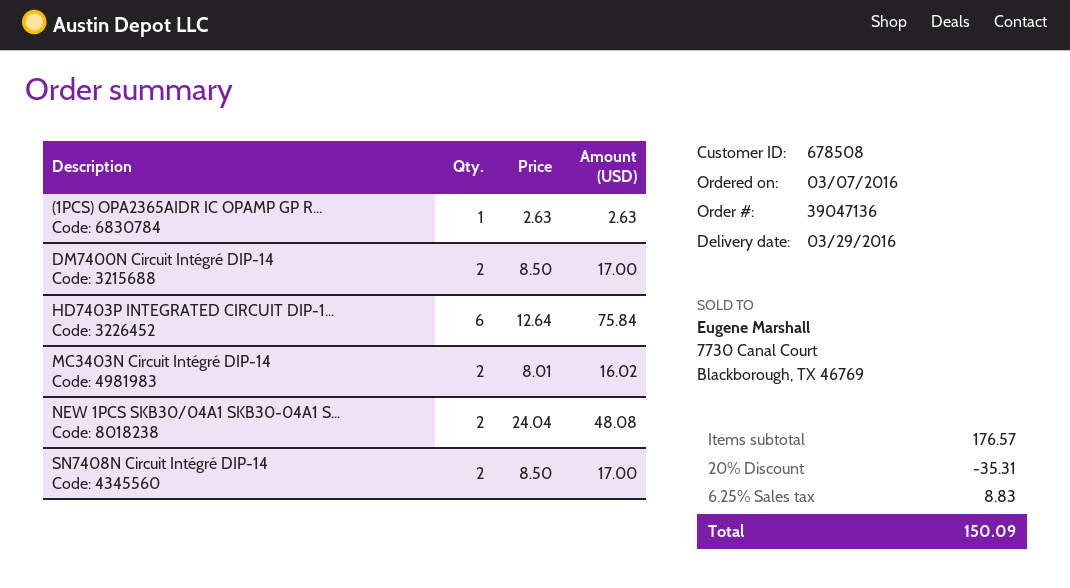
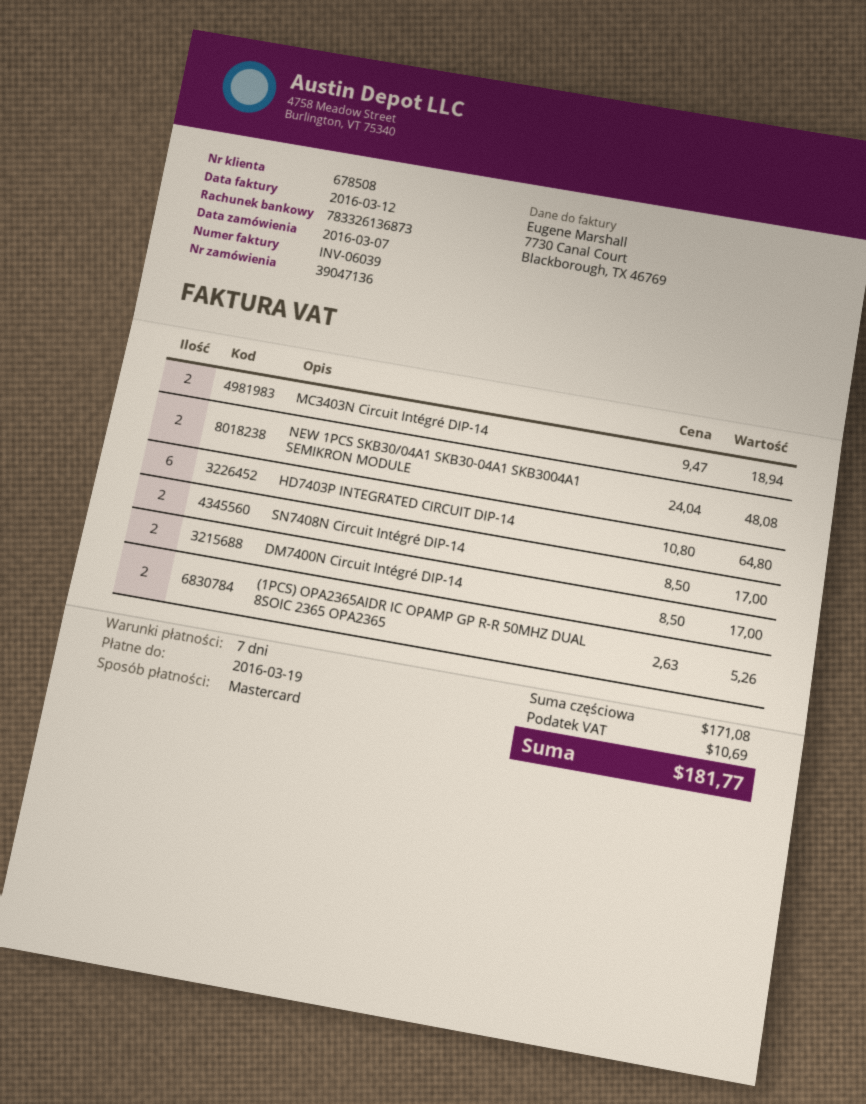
(1PCS) OPA2365AIDR IC OPAMP GP R...: 1 x 2.63 = 2.63 -> 2 x 2.63 = 5.26
HD7403P INTEGRATED CIRCUIT DIP-1...: 6 x 12.64 = 75.84 -> 6 x 10.80 = 64.80
MC3403N Circuit Intégré DIP-14: 2 x 8.01 = 16.02 -> 2 x 9.47 = 18.94
subtotal: 176.57 -> 171.08
discount: 20% = 35.31 -> none
tax: 8.83 -> 10.69
total: 150.09 -> 181.77

